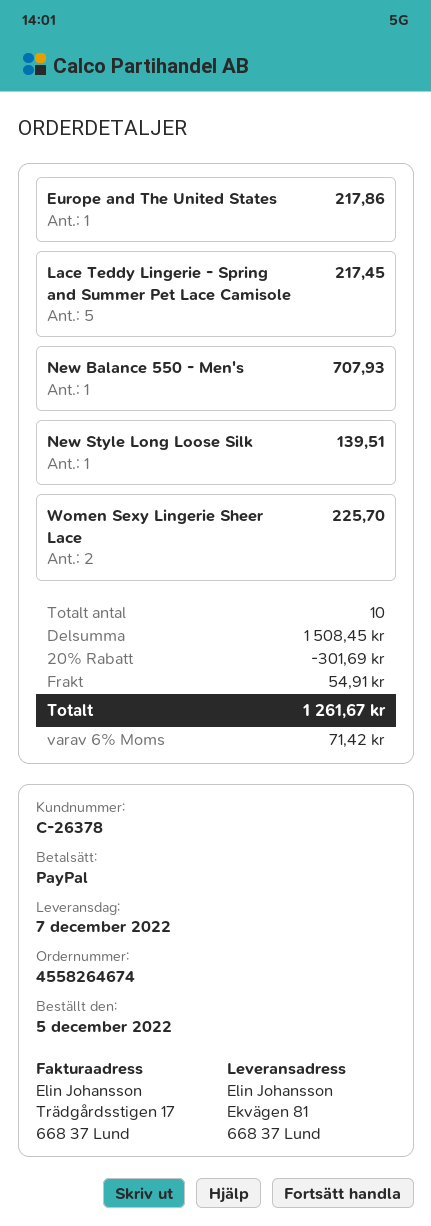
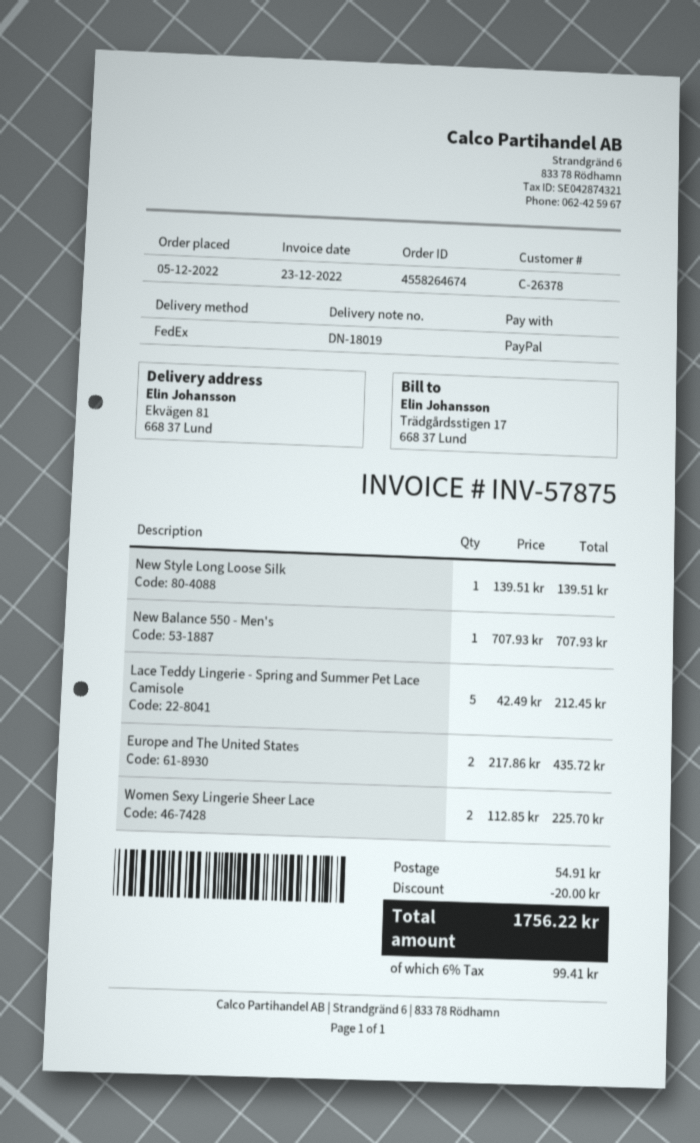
Europe and The United States: 1 for 217.86 -> 2 for 435.72
Lace Teddy Lingerie - Spring and Summer Pet Lace Camisole: 5 for 217.45 -> 5 for 212.45
discount: 301.69 -> 20.00
tax: 6% = 71.42 -> 6% = 99.41
total: 1261.67 -> 1756.22

